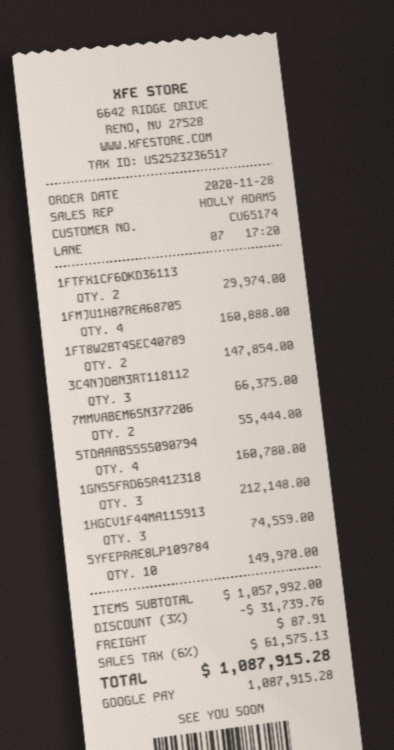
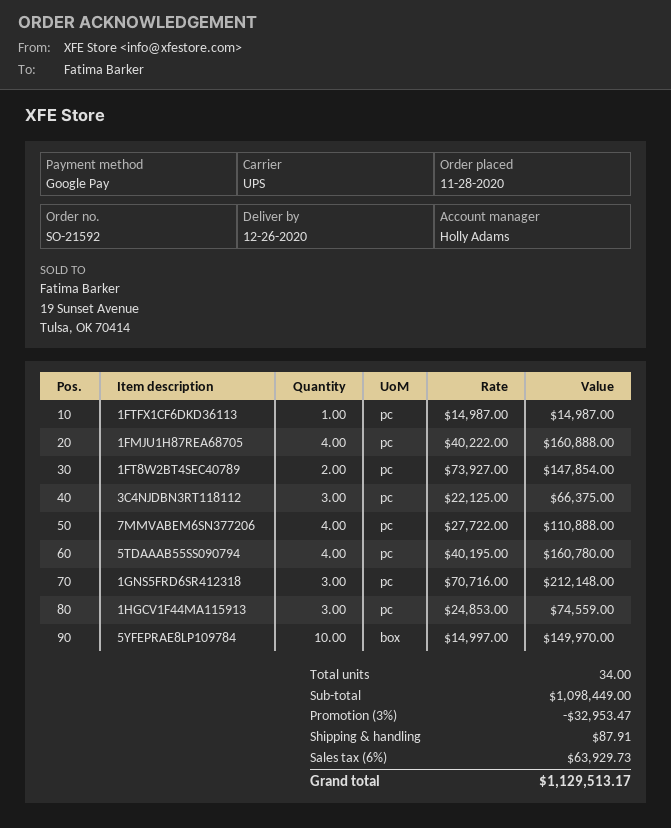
1FTFX1CF6DKD36113: 2 for 29974.00 -> 1 for 14987.00
7MMVABEM6SN377206: 2 for 55444.00 -> 4 for 110888.00
subtotal: 1057992.00 -> 1098449.00
discount: 3% = 31739.76 -> 3% = 32953.47
tax: 6% = 61575.13 -> 6% = 63929.73
total: 1087915.28 -> 1129513.17

